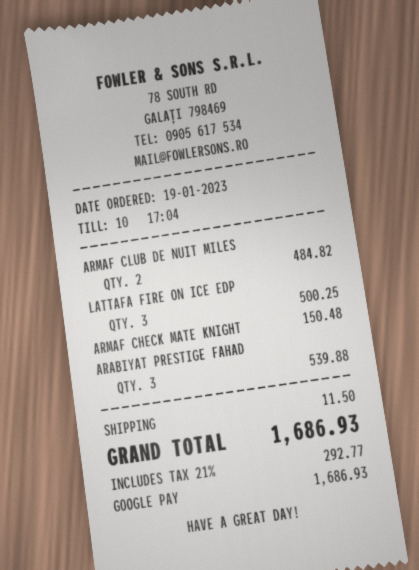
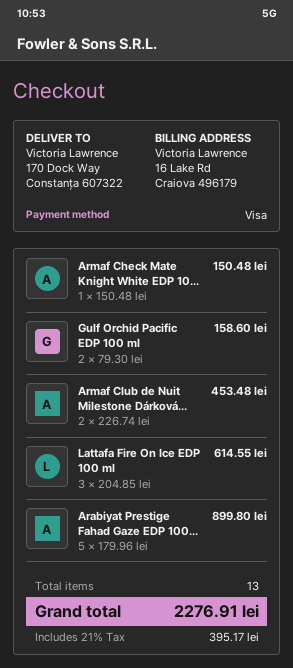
payment method: Google Pay -> Visa
ARMAF CLUB DE NUIT MILES: 2 for 484.82 -> 2 for 453.48
LATTAFA FIRE ON ICE EDP: 3 for 500.25 -> 3 for 614.55
ARABIYAT PRESTIGE FAHAD: 3 for 539.88 -> 5 for 899.80
Gulf Orchid Pacific EDP 100 ml: none -> 2 for 158.60
shipping: 11.50 -> none
tax: 21% = 292.77 -> 21% = 395.17
total: 1686.93 -> 2276.91

